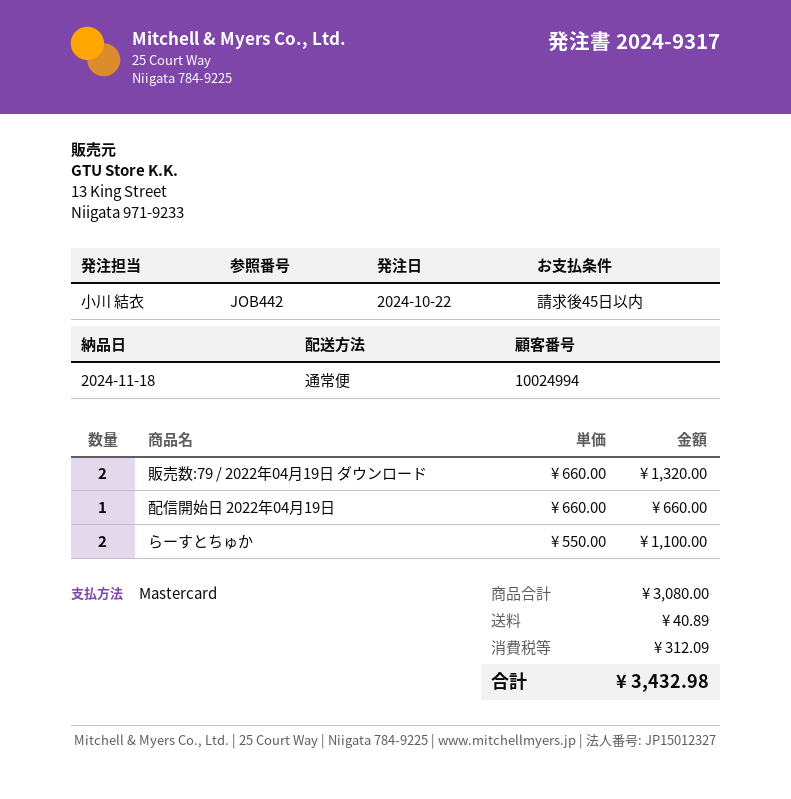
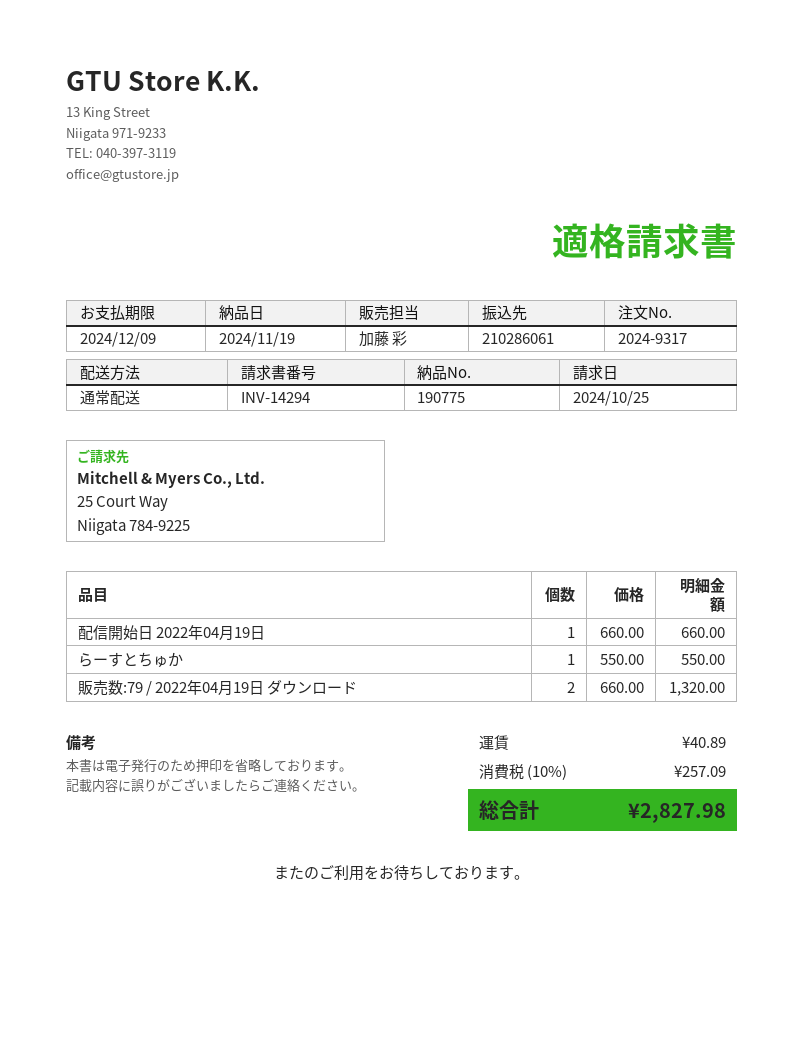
delivery date: 2024-11-18 -> 2024-11-19
らーすとちゅか: 2 x 550.00 = 1100.00 -> 1 x 550.00 = 550.00
tax: 312.09 -> 257.09
total: 3432.98 -> 2827.98

